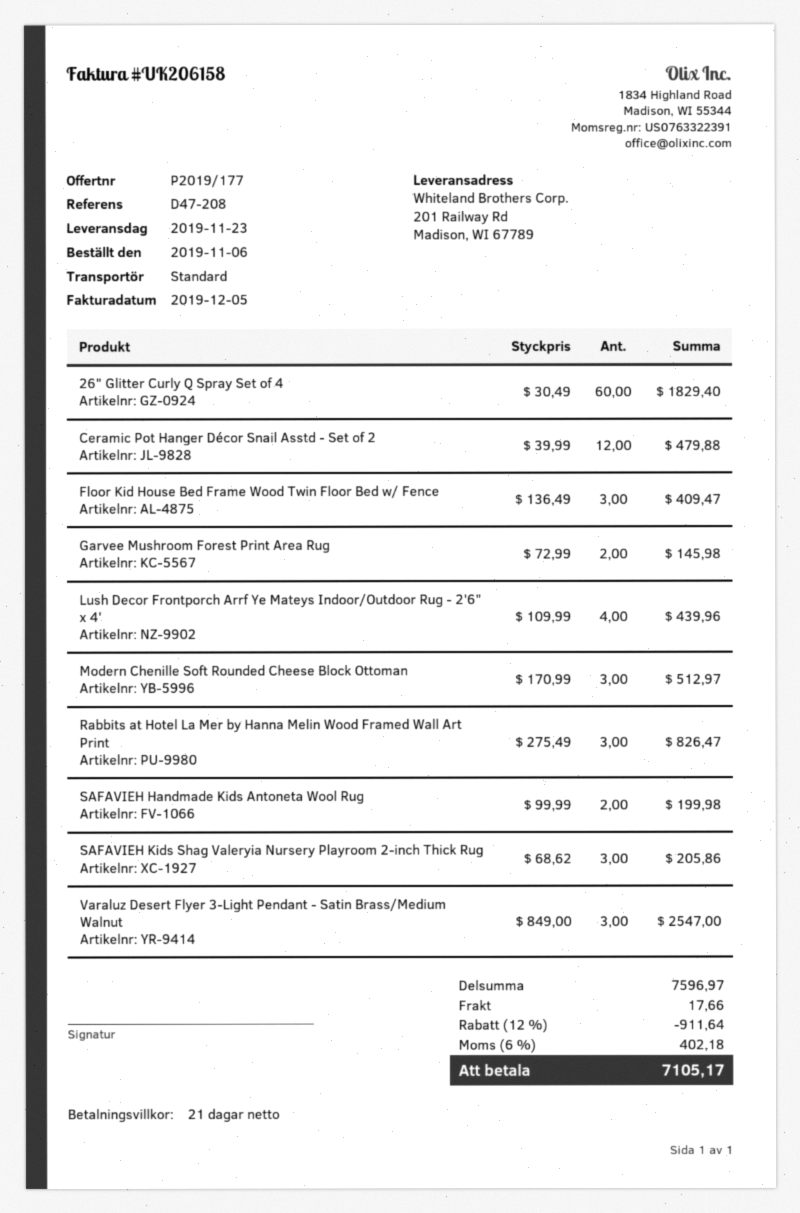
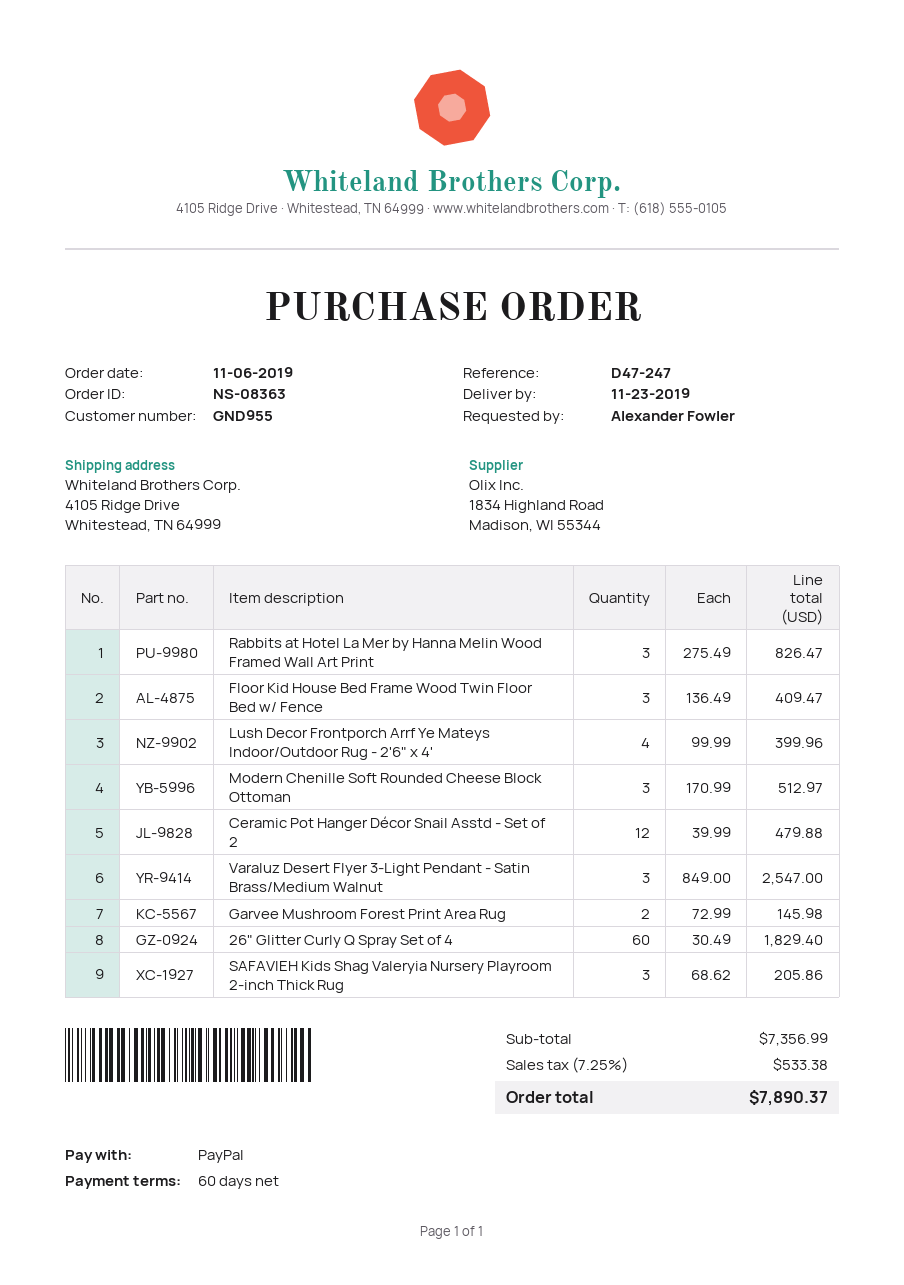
payment terms: 21 days -> 60 days
reference: D47-208 -> D47-247
ship to: 201 Railway Rd, Madison, WI 67789 -> 4105 Ridge Drive, Whitestead, TN 64999
Lush Decor Frontporch Arrf Ye Mateys Indoor/Outdoor Rug - 2'6" x 4': 4 x 109.99 = 439.96 -> 4 x 99.99 = 399.96
SAFAVIEH Handmade Kids Antoneta Wool Rug: 2 x 99.99 = 199.98 -> none
subtotal: 7596.97 -> 7356.99
discount: 12% = 911.64 -> none
shipping: 17.66 -> none
tax: 6% = 402.18 -> 7.25% = 533.38
total: 7105.17 -> 7890.37

